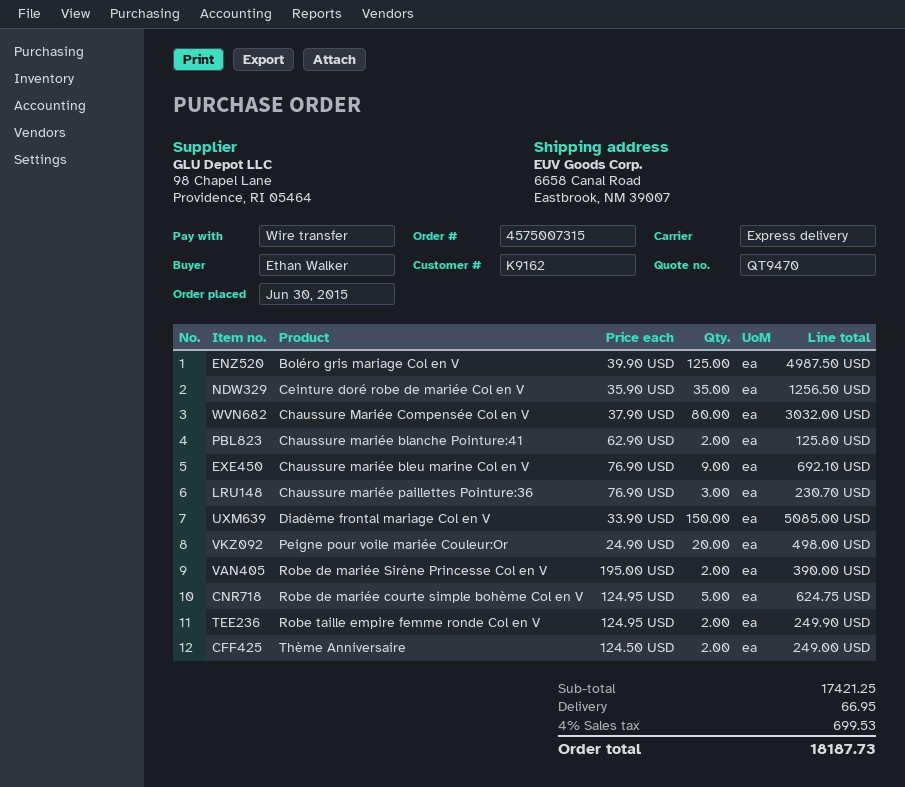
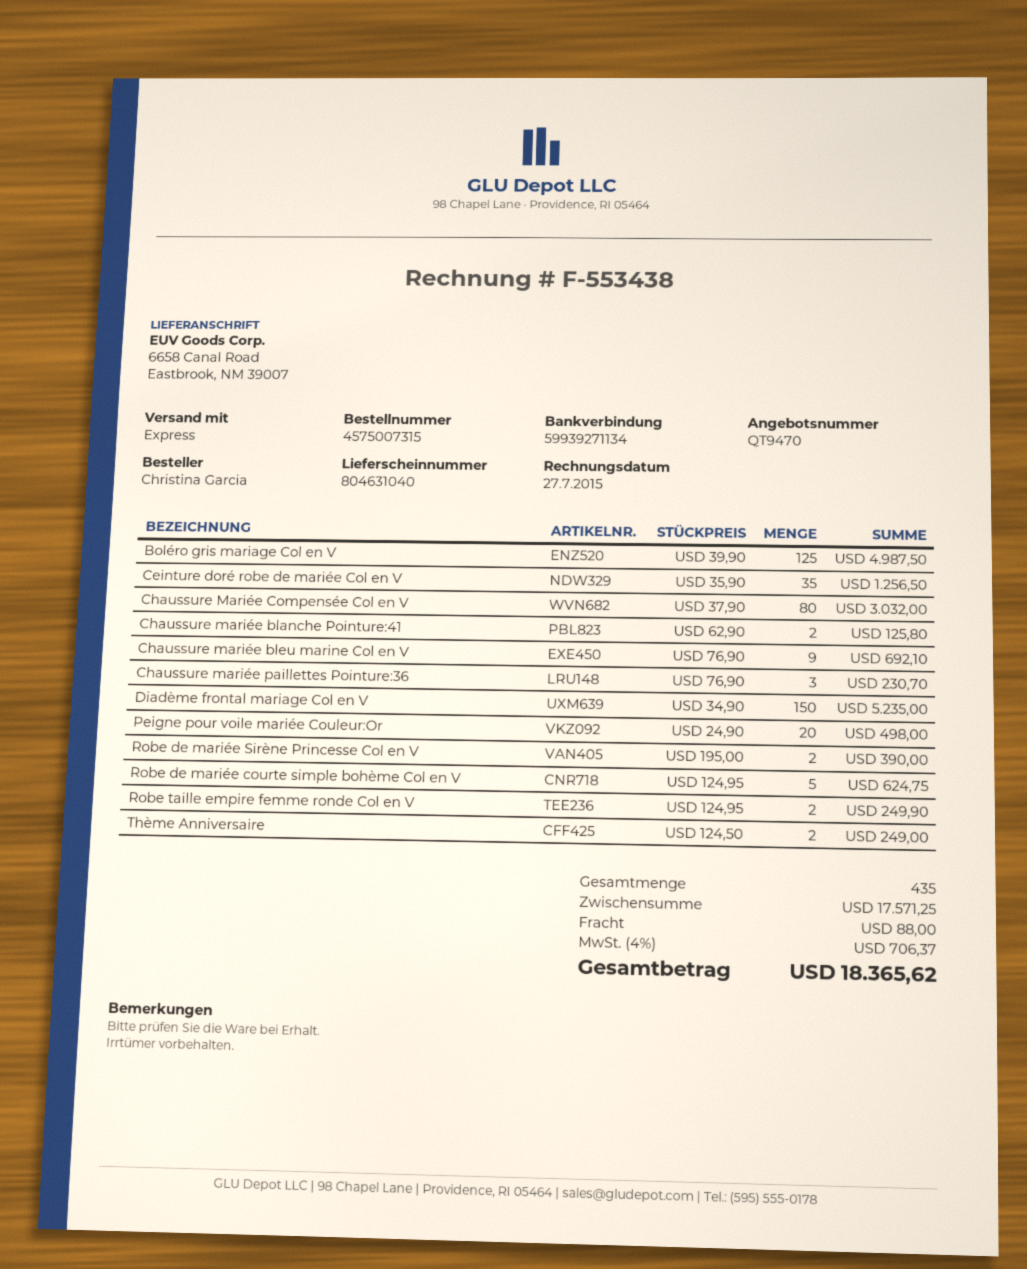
ordered by: Ethan Walker -> Christina Garcia
Diadème frontal mariage Col en V: 150 x 33.90 = 5085.00 -> 150 x 34.90 = 5235.00
subtotal: 17421.25 -> 17571.25
shipping: 66.95 -> 88.00
tax: 4% = 699.53 -> 4% = 706.37
total: 18187.73 -> 18365.62

